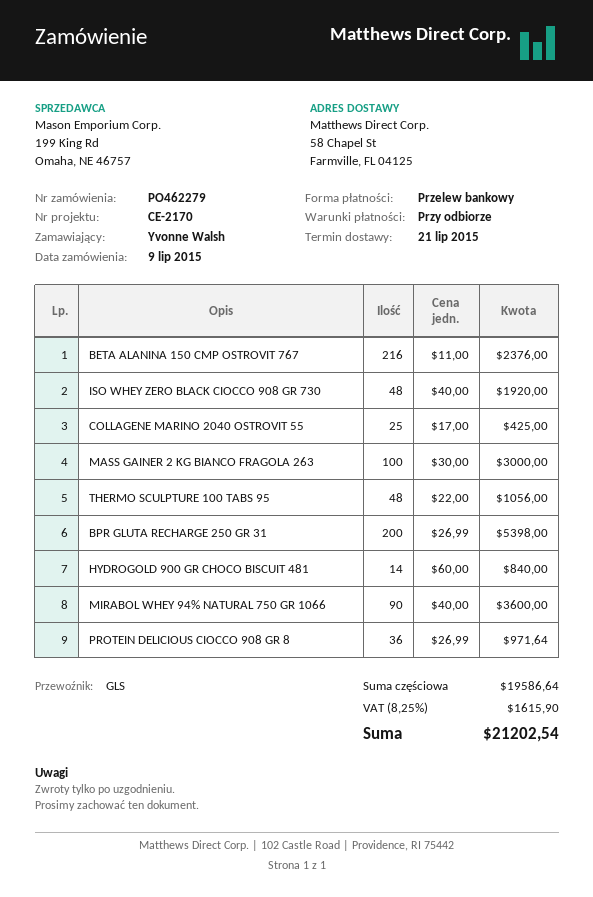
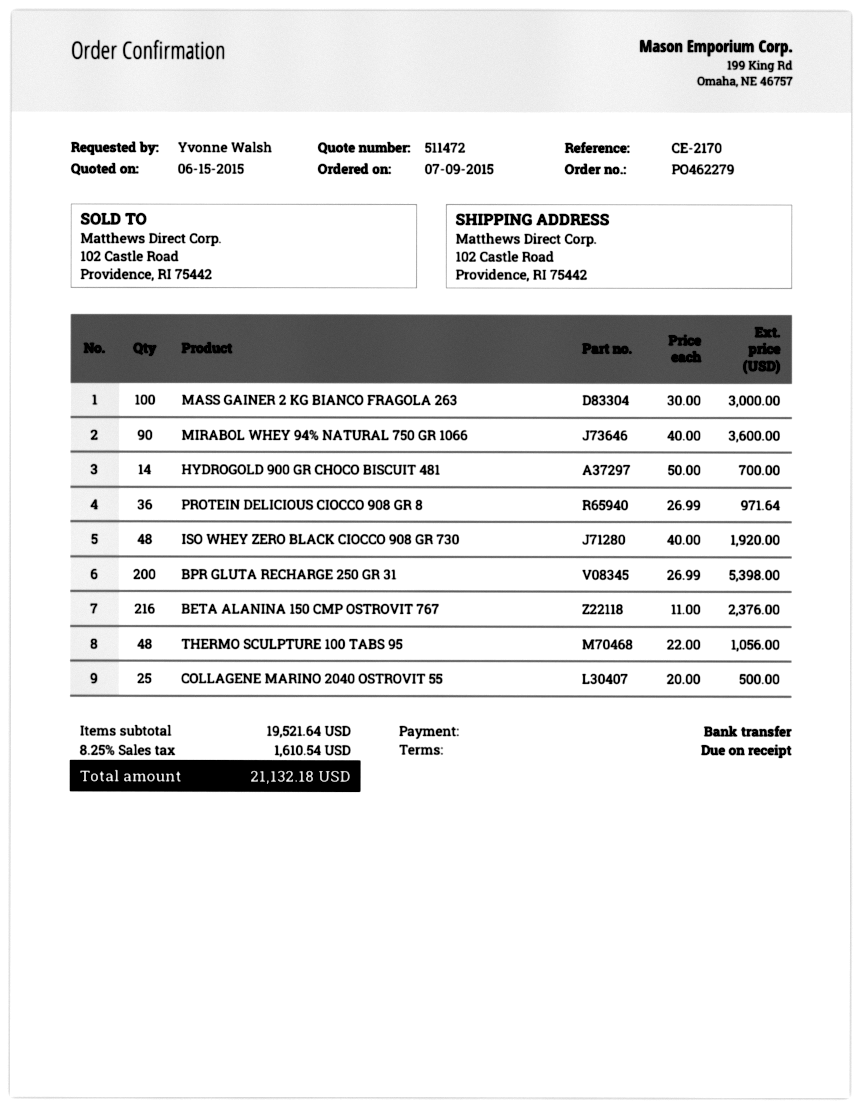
ship to: 58 Chapel St, Farmville, FL 04125 -> 102 Castle Road, Providence, RI 75442
COLLAGENE MARINO 2040 OSTROVIT 55: 25 x 17.00 = 425.00 -> 25 x 20.00 = 500.00
HYDROGOLD 900 GR CHOCO BISCUIT 481: 14 x 60.00 = 840.00 -> 14 x 50.00 = 700.00
subtotal: 19586.64 -> 19521.64
tax: 8.25% = 1615.90 -> 8.25% = 1610.54
total: 21202.54 -> 21132.18

